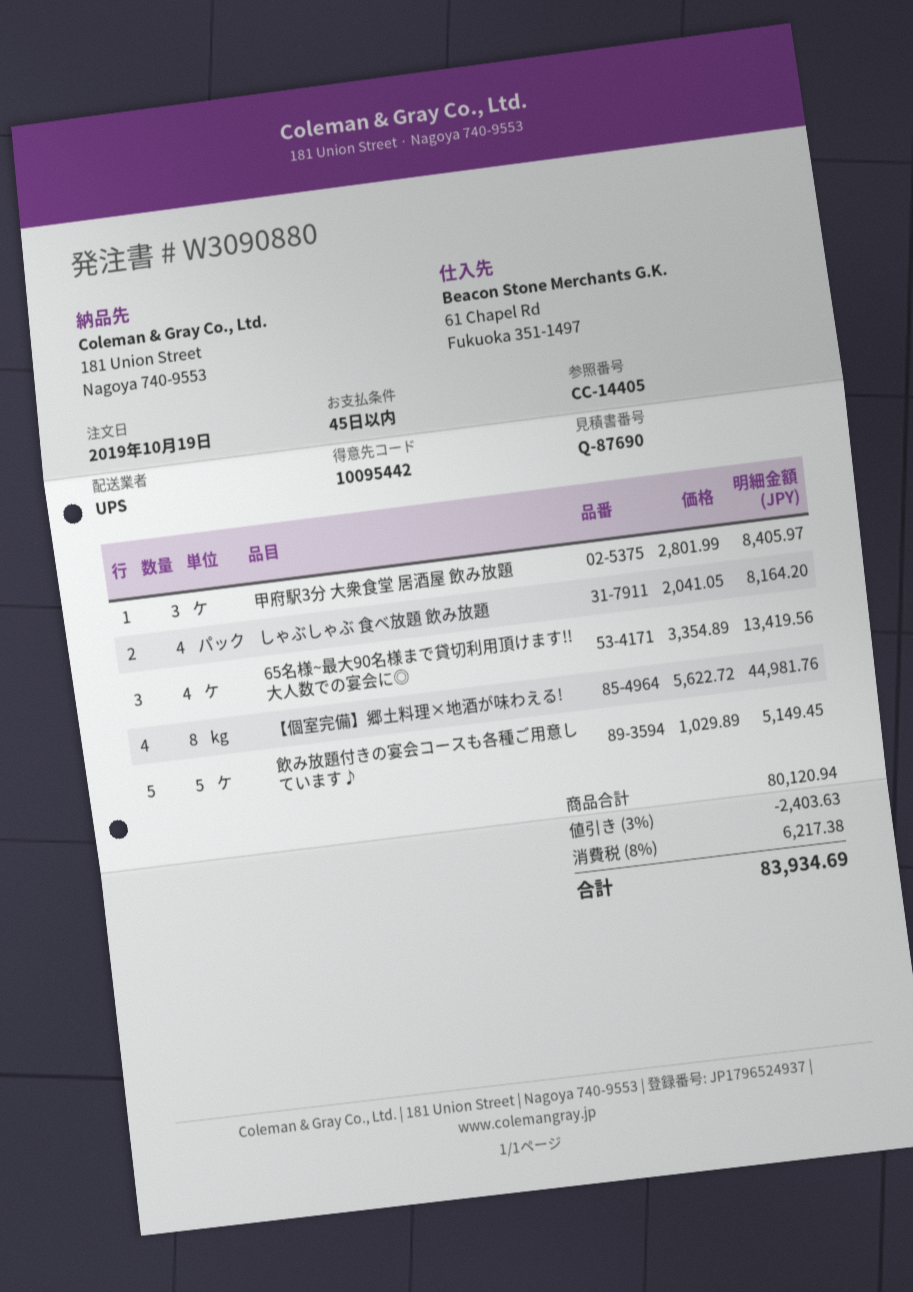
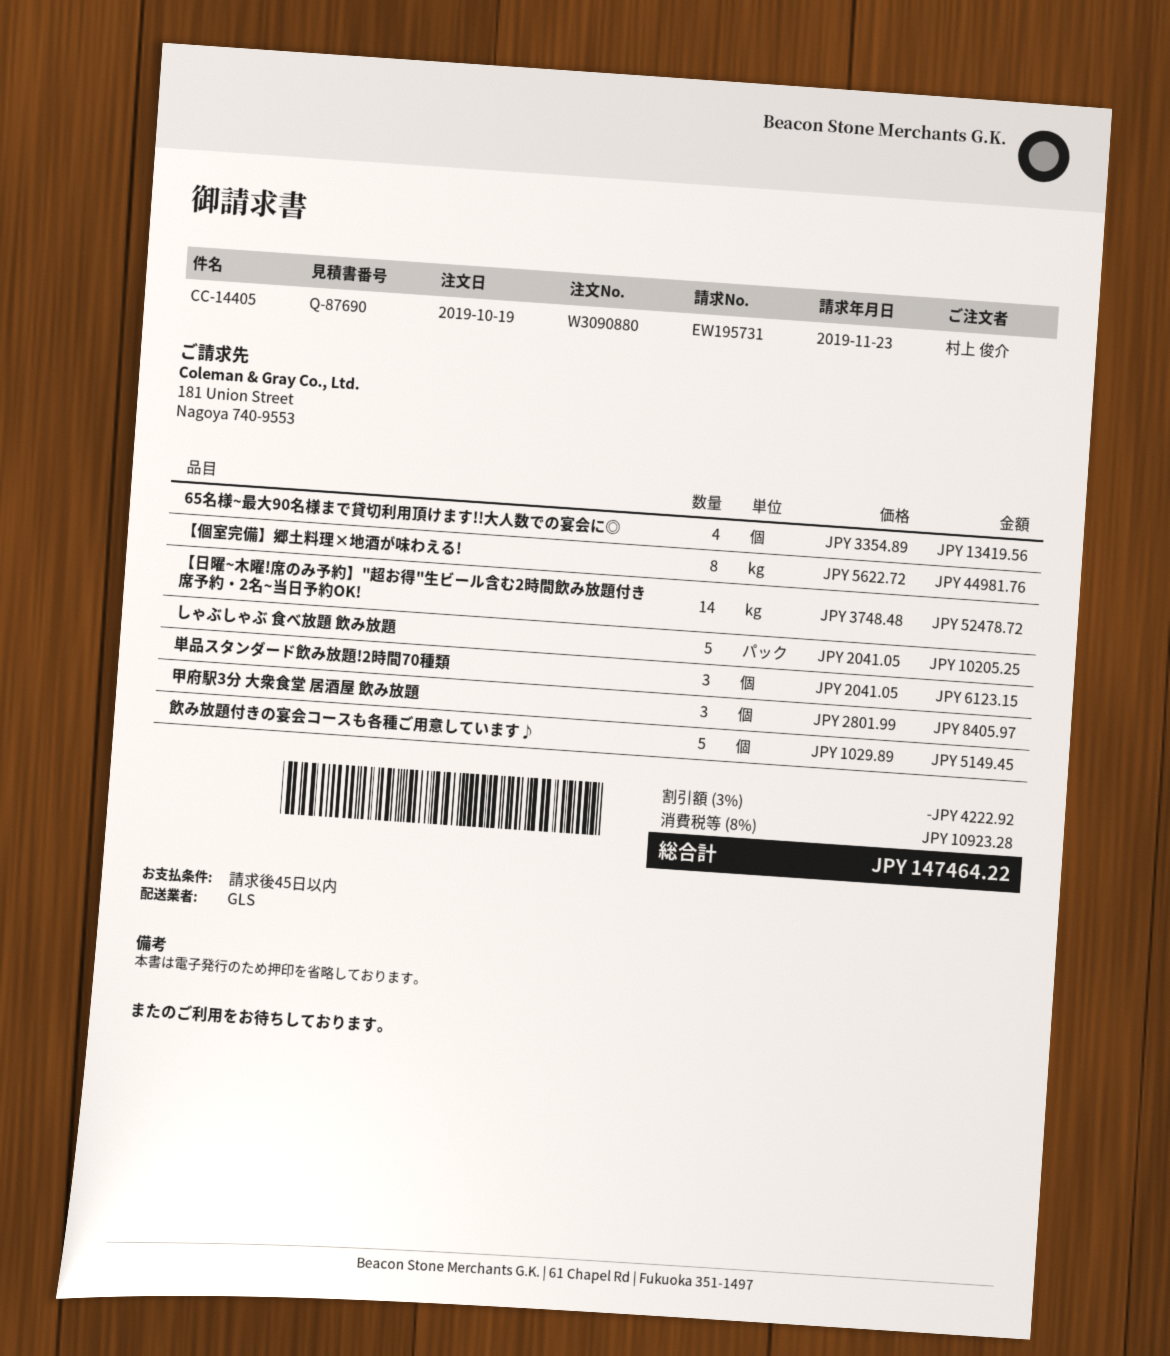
shipping method: UPS -> GLS
しゃぶしゃぶ 食べ放題 飲み放題: 4 x 2041.05 = 8164.20 -> 5 x 2041.05 = 10205.25
【日曜~木曜!席のみ予約】"超お得"生ビール含む2時間飲み放題付き席予約・2名~当日予約OK!: none -> 14 x 3748.48 = 52478.72
単品スタンダード飲み放題!2時間70種類: none -> 3 x 2041.05 = 6123.15
discount: 3% = 2403.63 -> 3% = 4222.92
tax: 8% = 6217.38 -> 8% = 10923.28
total: 83934.69 -> 147464.22

